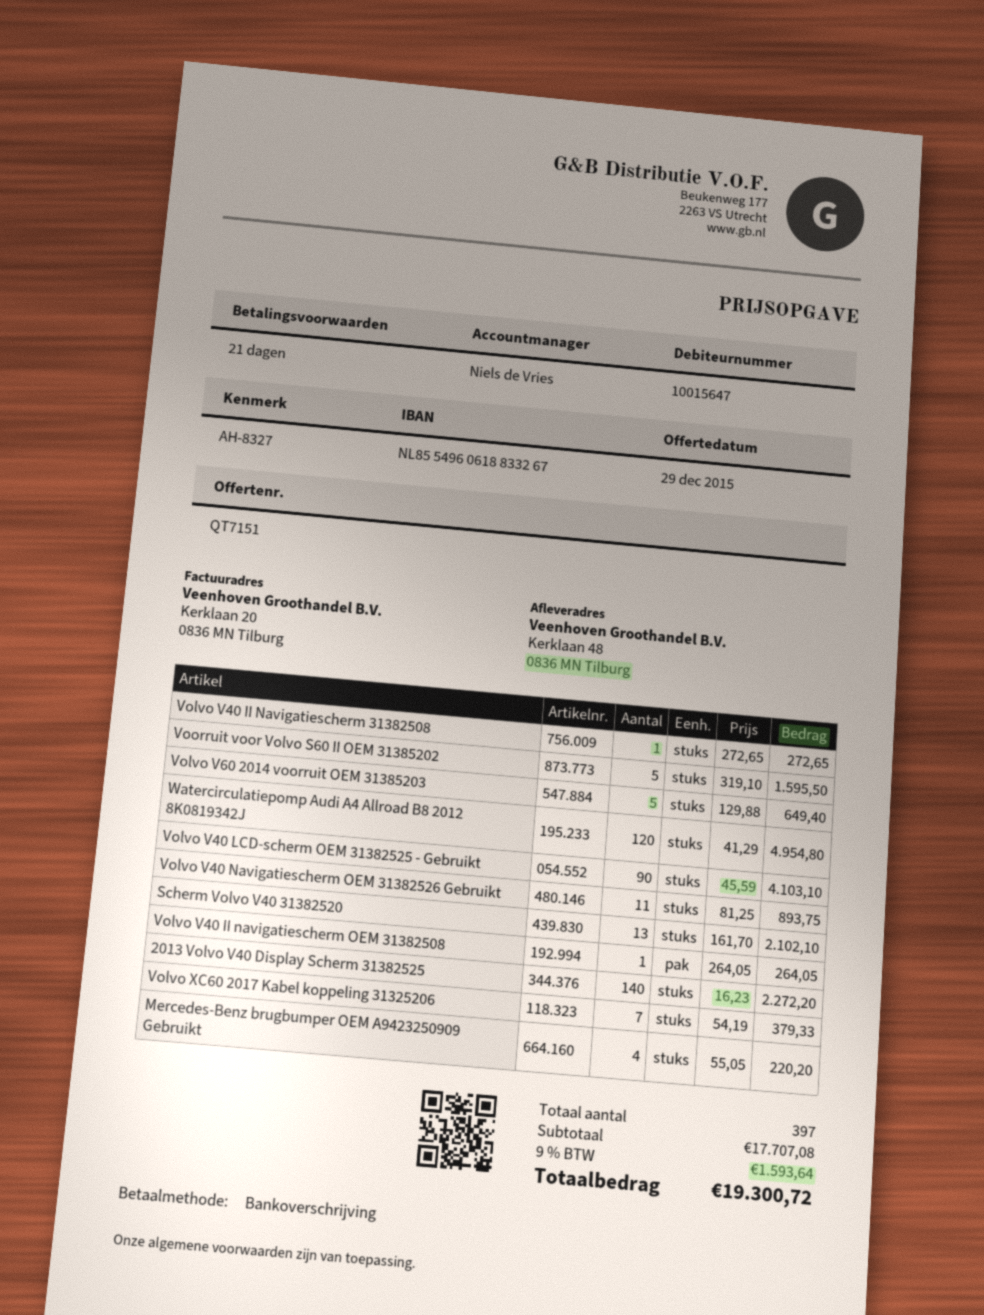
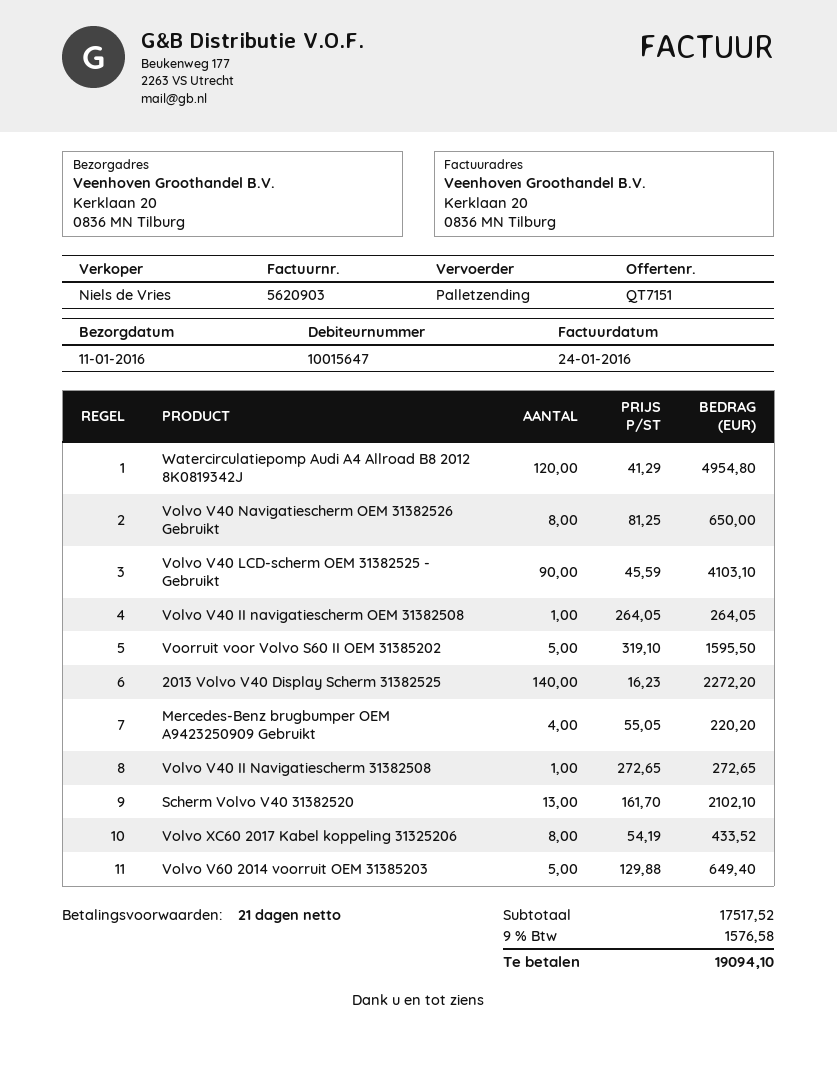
ship to: Kerklaan 48, 0836 MN Tilburg -> Kerklaan 20, 0836 MN Tilburg
Volvo V40 Navigatiescherm OEM 31382526 Gebruikt: 11 x 81.25 = 893.75 -> 8 x 81.25 = 650.00
Volvo XC60 2017 Kabel koppeling 31325206: 7 x 54.19 = 379.33 -> 8 x 54.19 = 433.52
subtotal: 17707.08 -> 17517.52
tax: 9% = 1593.64 -> 9% = 1576.58
total: 19300.72 -> 19094.10

